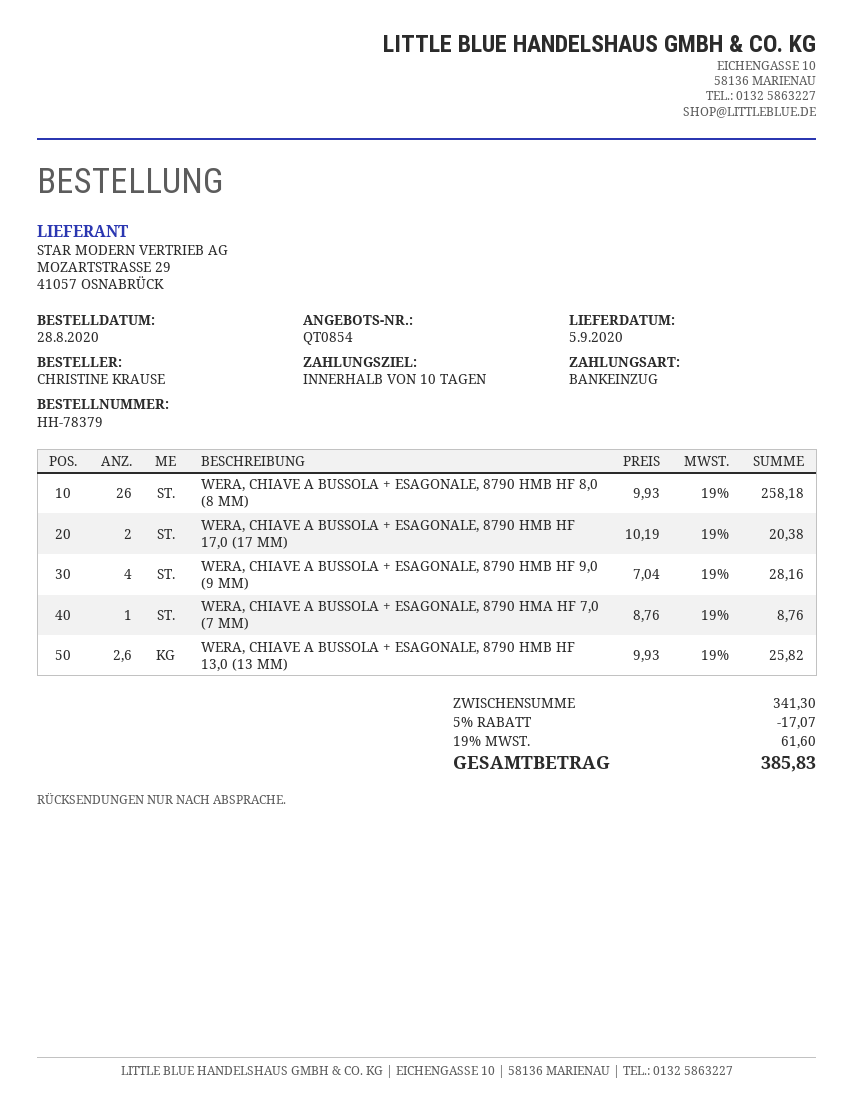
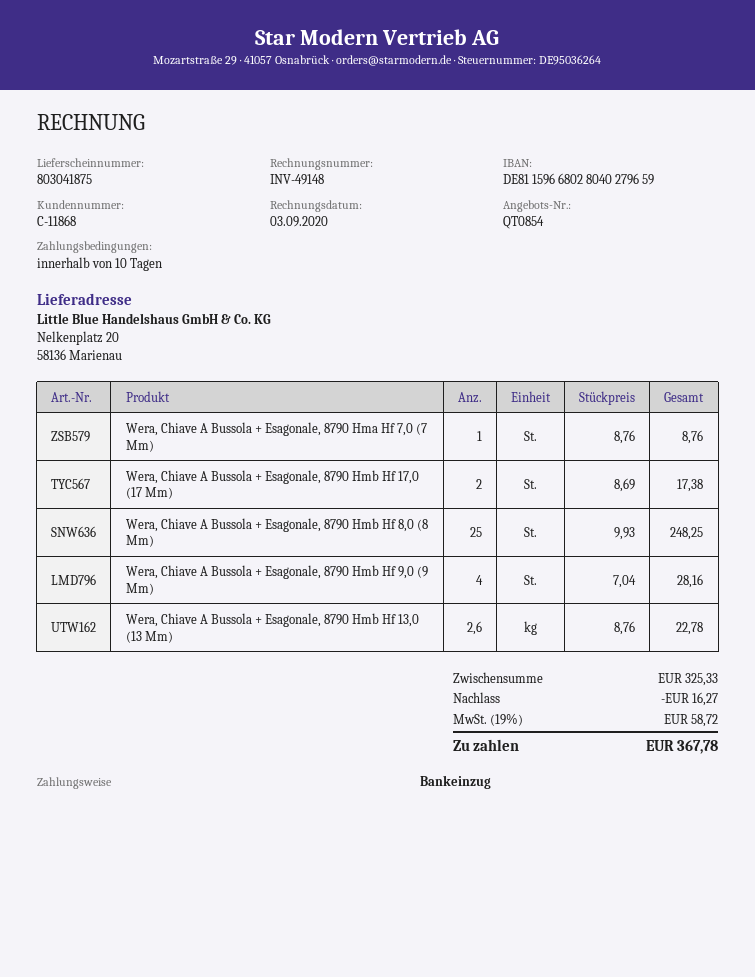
WERA, CHIAVE A BUSSOLA + ESAGONALE, 8790 HMB HF 8,0 (8 MM): 26 x 9.93 = 258.18 -> 25 x 9.93 = 248.25
WERA, CHIAVE A BUSSOLA + ESAGONALE, 8790 HMB HF 17,0 (17 MM): 2 x 10.19 = 20.38 -> 2 x 8.69 = 17.38
WERA, CHIAVE A BUSSOLA + ESAGONALE, 8790 HMB HF 13,0 (13 MM): 2.6 x 9.93 = 25.82 -> 2.6 x 8.76 = 22.78
subtotal: 341.30 -> 325.33
discount: 17.07 -> 16.27
tax: 19% = 61.60 -> 19% = 58.72
total: 385.83 -> 367.78

